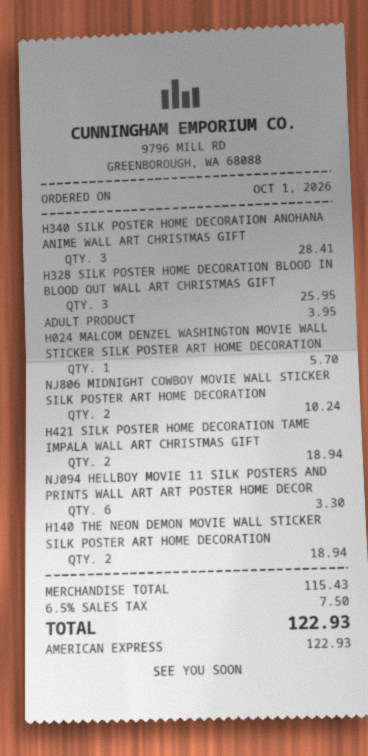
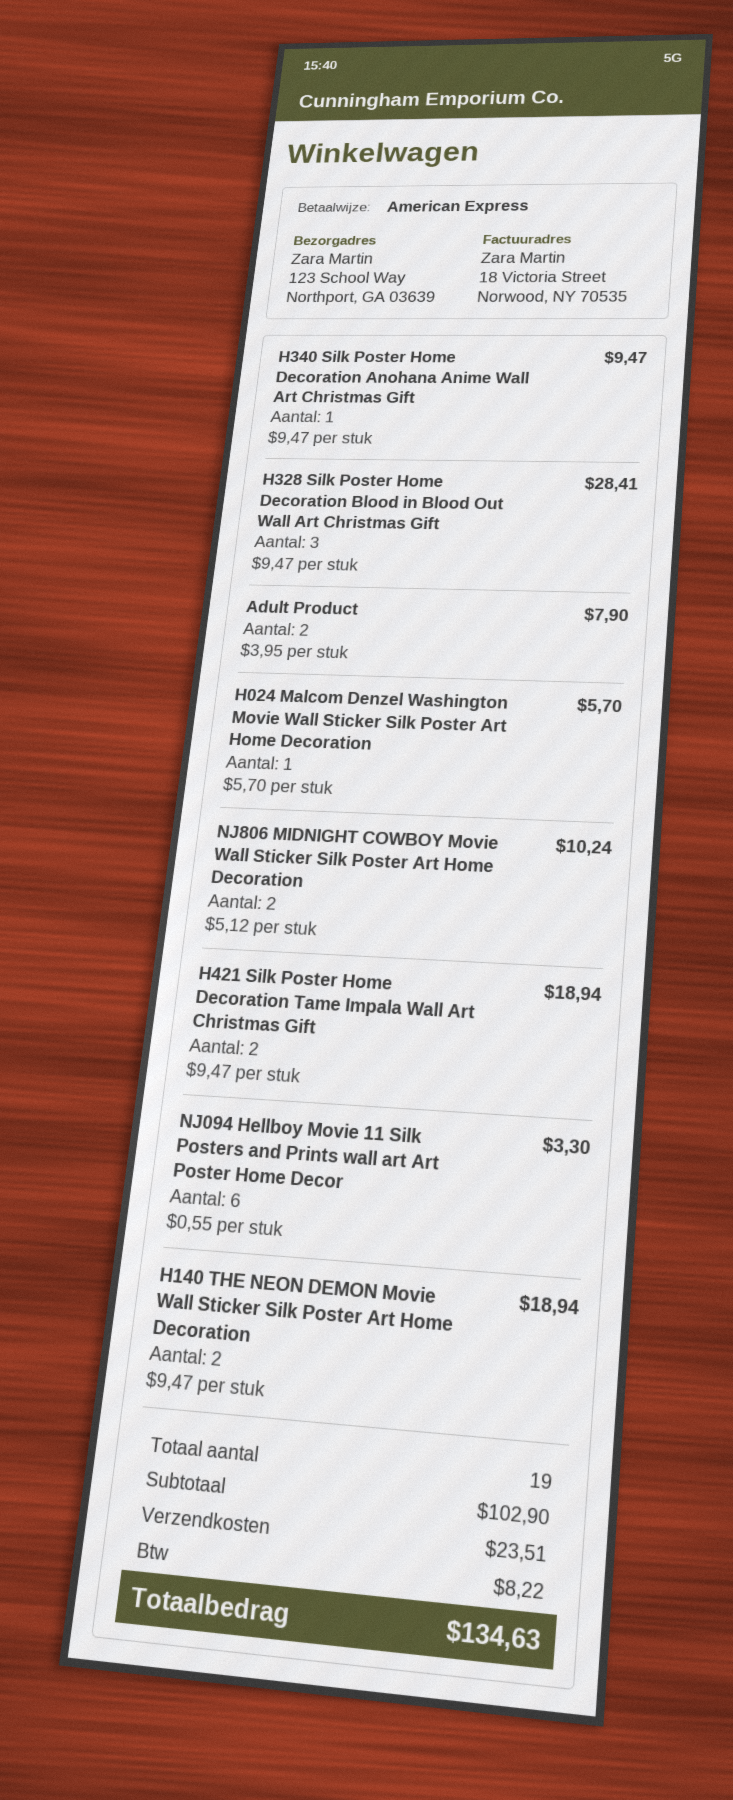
H340 SILK POSTER HOME DECORATION ANOHANA ANIME WALL ART CHRISTMAS GIFT: 3 for 28.41 -> 1 for 9.47
H328 SILK POSTER HOME DECORATION BLOOD IN BLOOD OUT WALL ART CHRISTMAS GIFT: 3 for 25.95 -> 3 for 28.41
ADULT PRODUCT: 1 for 3.95 -> 2 for 7.90
subtotal: 115.43 -> 102.90
shipping: none -> 23.51
tax: 7.50 -> 8.22
total: 122.93 -> 134.63

